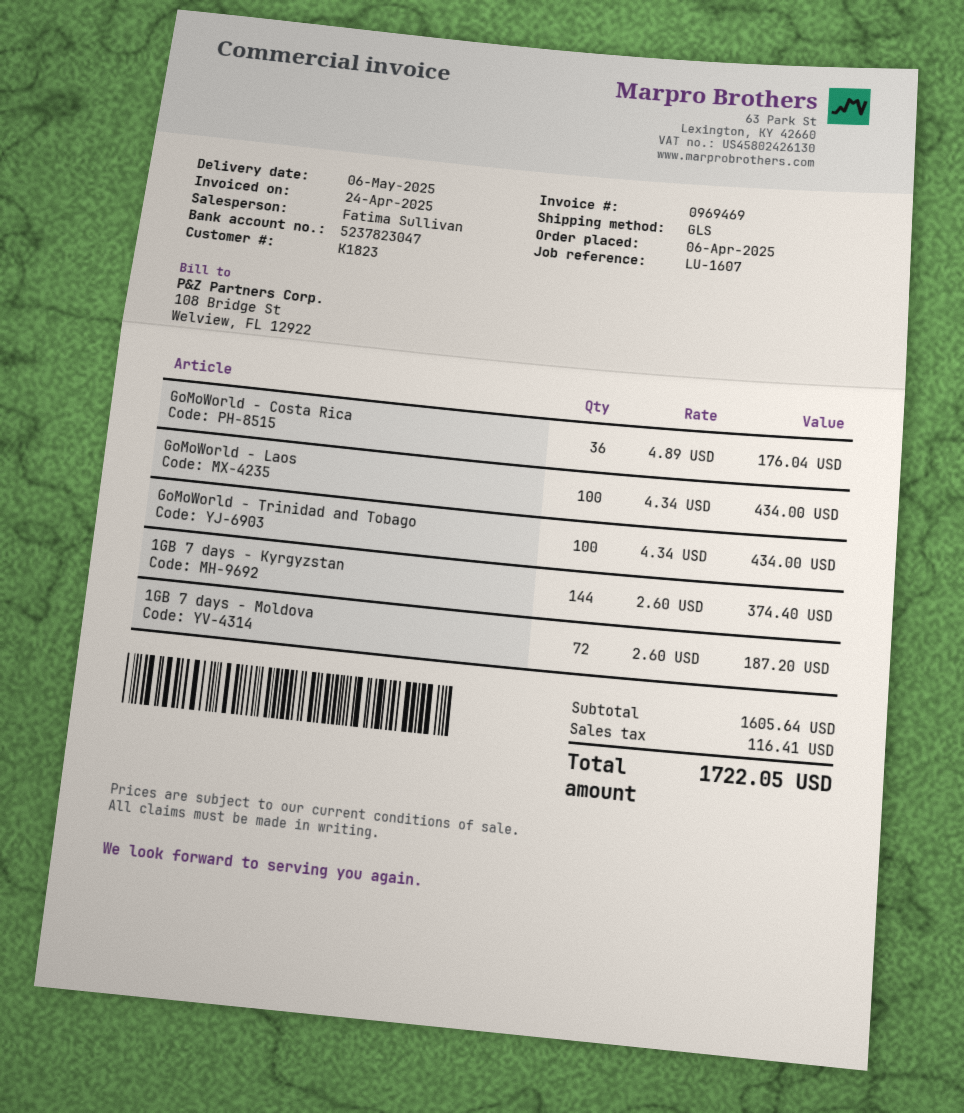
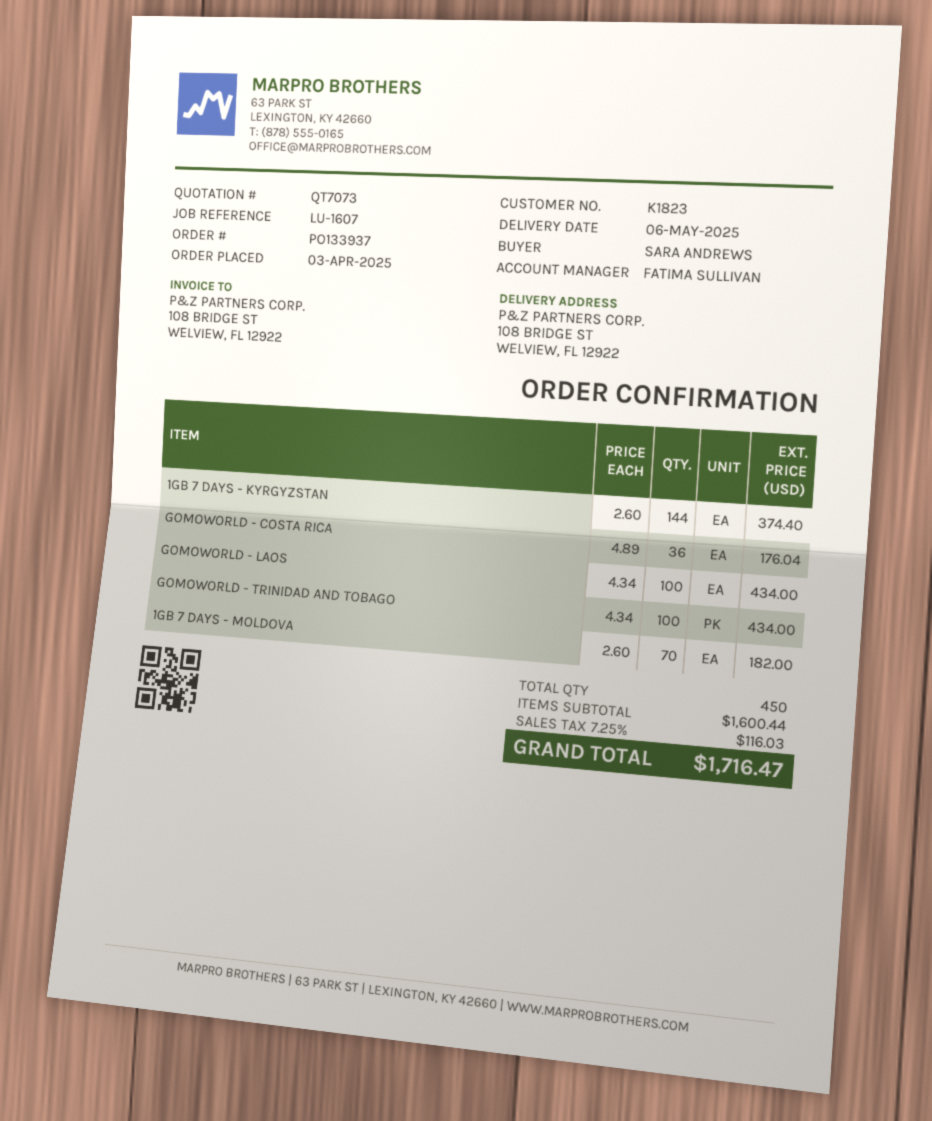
order date: 2025-04-06 -> 2025-04-03
1GB 7 days - Moldova: 72 x 2.60 = 187.20 -> 70 x 2.60 = 182.00
subtotal: 1605.64 -> 1600.44
tax: 116.41 -> 116.03
total: 1722.05 -> 1716.47

